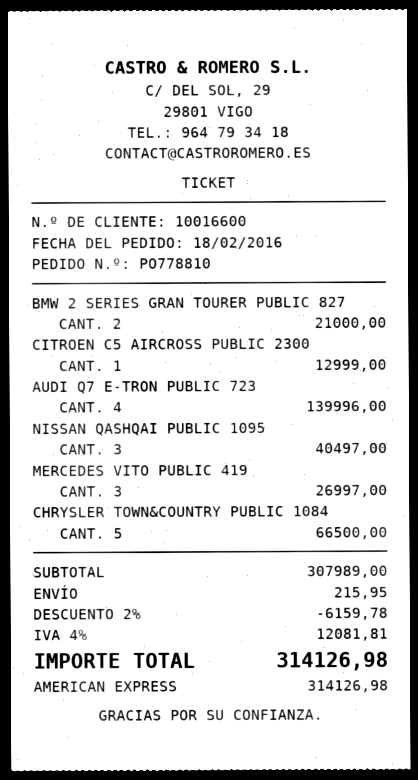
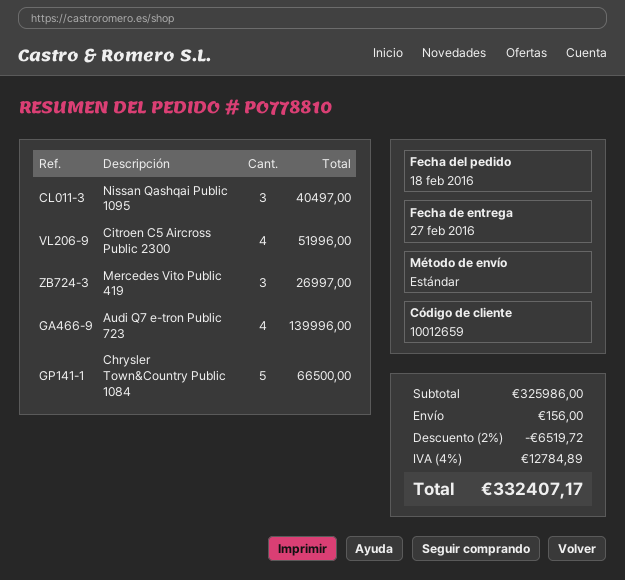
customer number: 10016600 -> 10012659
BMW 2 SERIES GRAN TOURER PUBLIC 827: 2 for 21000.00 -> none
CITROEN C5 AIRCROSS PUBLIC 2300: 1 for 12999.00 -> 4 for 51996.00
subtotal: 307989.00 -> 325986.00
discount: 2% = 6159.78 -> 2% = 6519.72
shipping: 215.95 -> 156.00
tax: 4% = 12081.81 -> 4% = 12784.89
total: 314126.98 -> 332407.17

